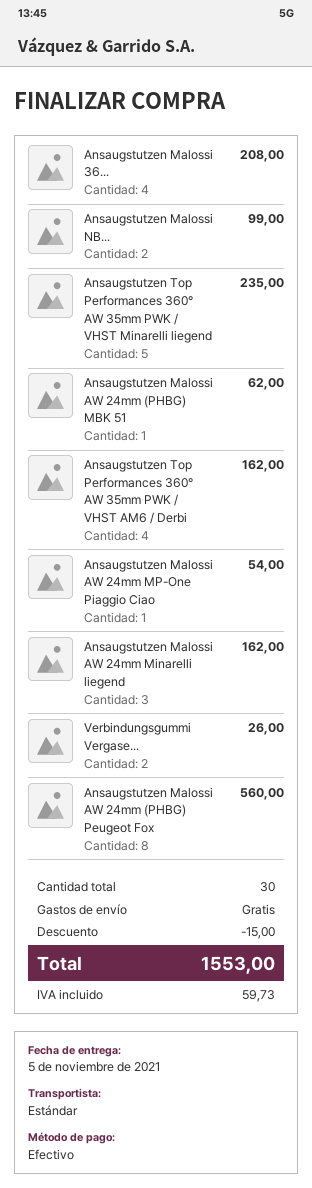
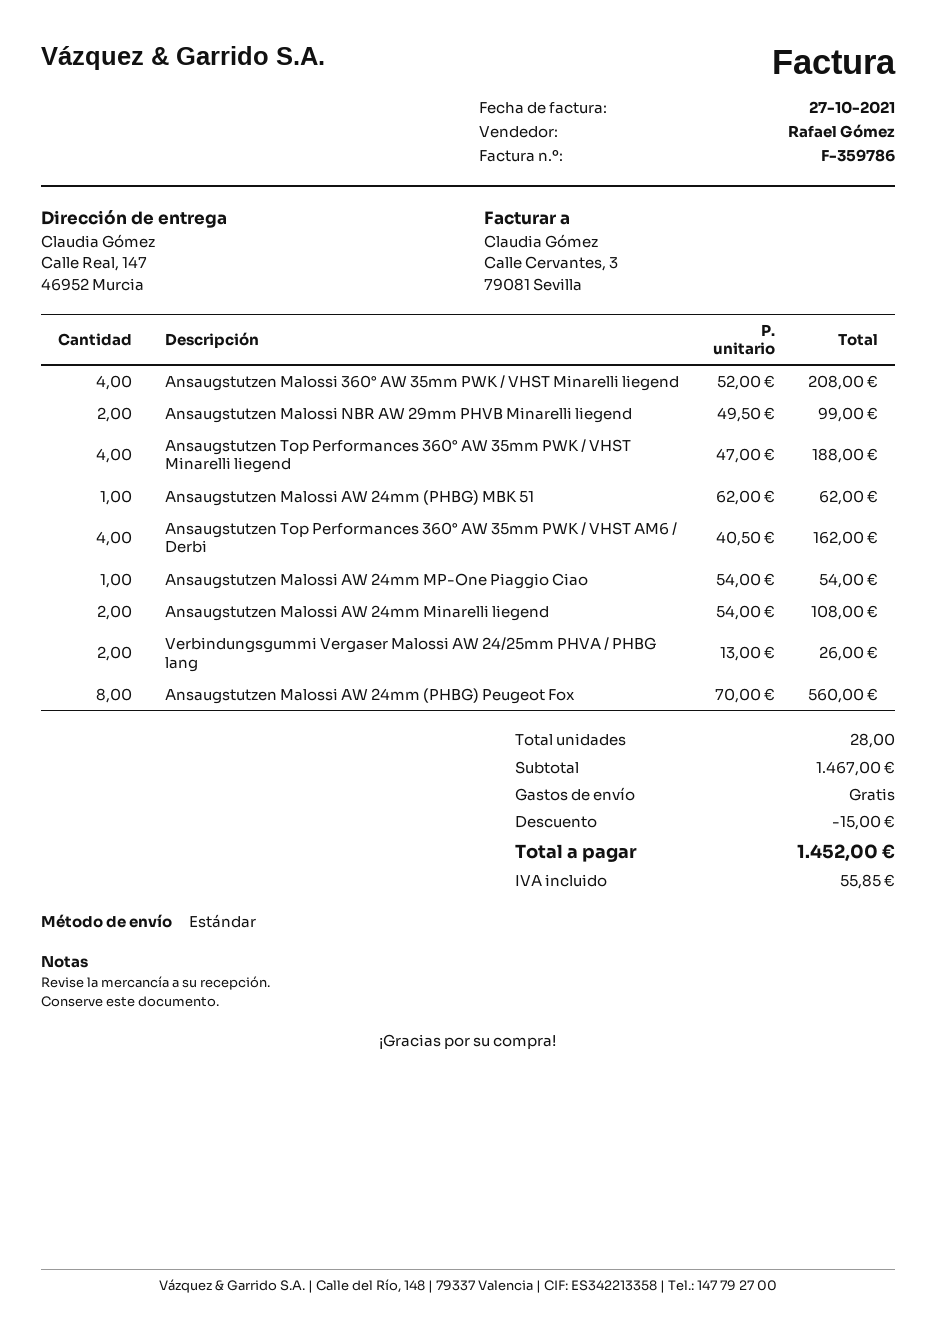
Ansaugstutzen Top Performances 360° AW 35mm PWK / VHST Minarelli liegend: 5 for 235.00 -> 4 for 188.00
Ansaugstutzen Malossi AW 24mm Minarelli liegend: 3 for 162.00 -> 2 for 108.00
total quantity: 30 -> 28
tax: 59.73 -> 55.85
total: 1553.00 -> 1452.00

